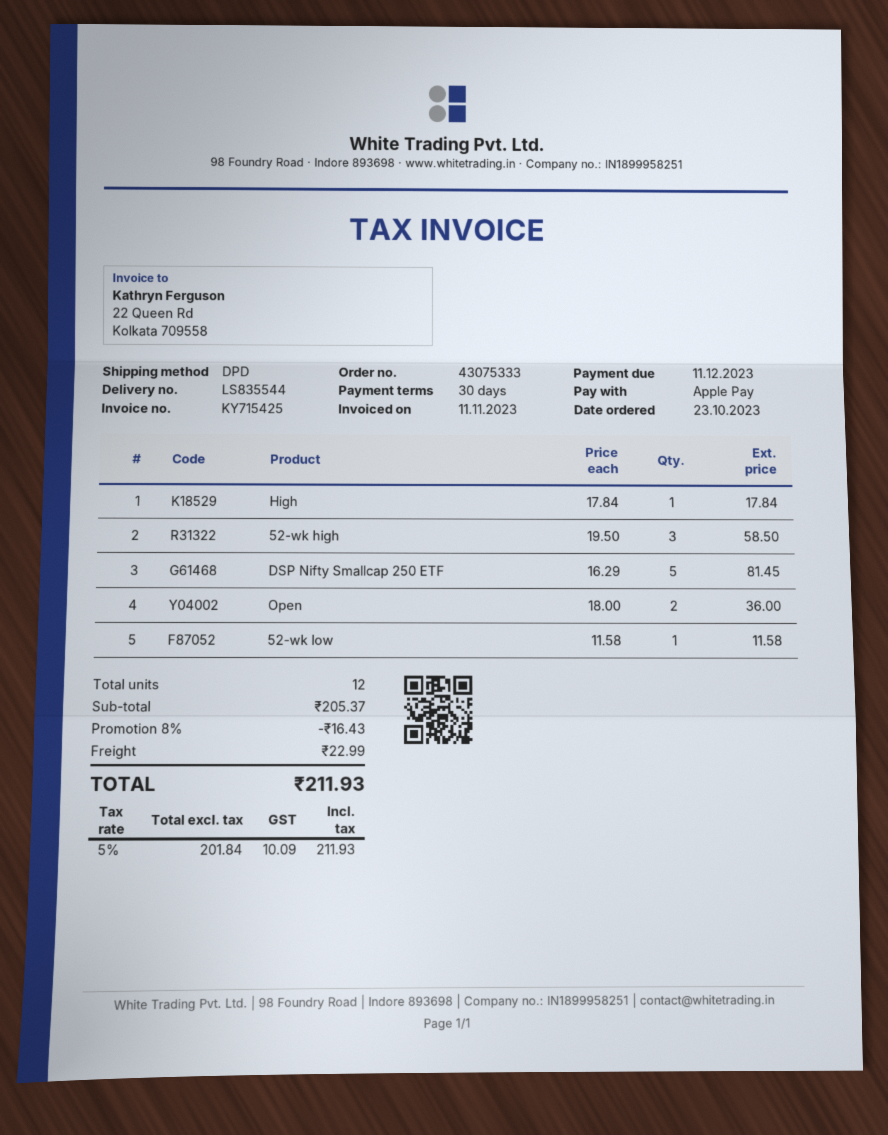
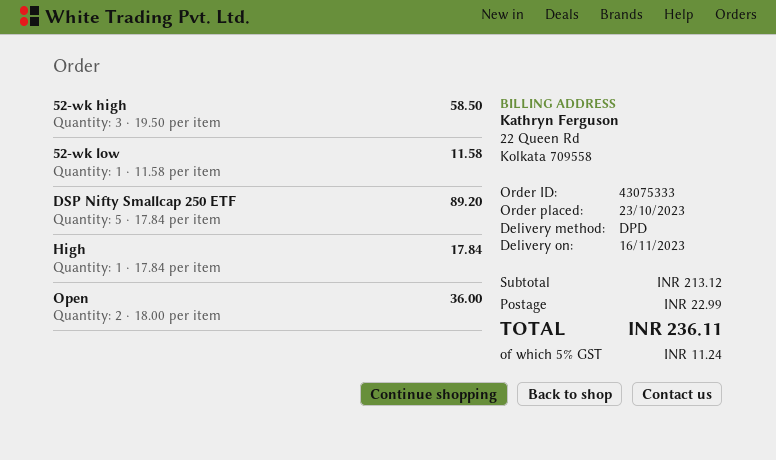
DSP Nifty Smallcap 250 ETF: 5 x 16.29 = 81.45 -> 5 x 17.84 = 89.20
subtotal: 205.37 -> 213.12
discount: 8% = 16.43 -> none
tax: 5% = 10.09 -> 5% = 11.24
total: 211.93 -> 236.11

